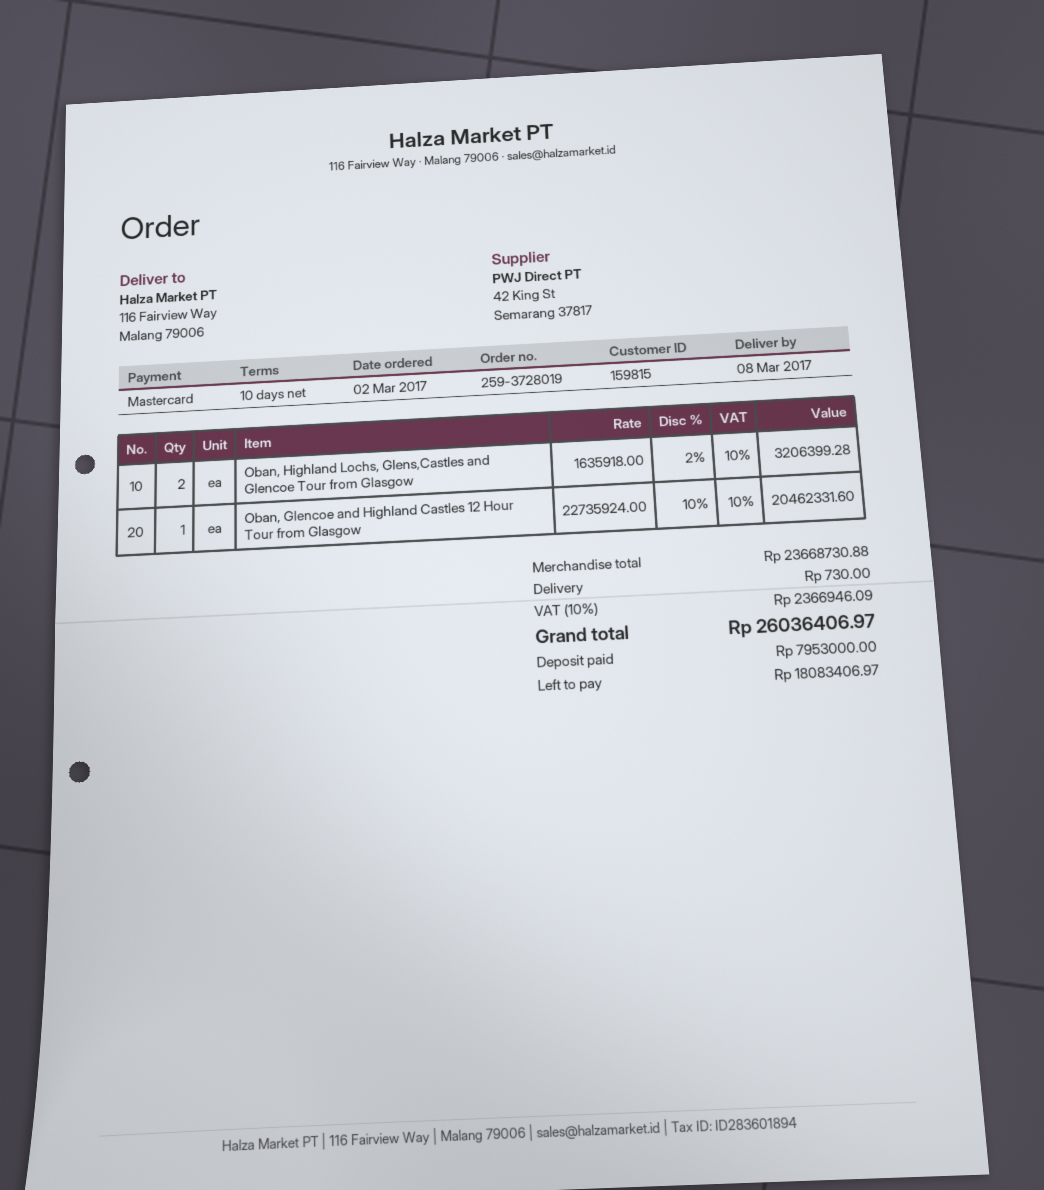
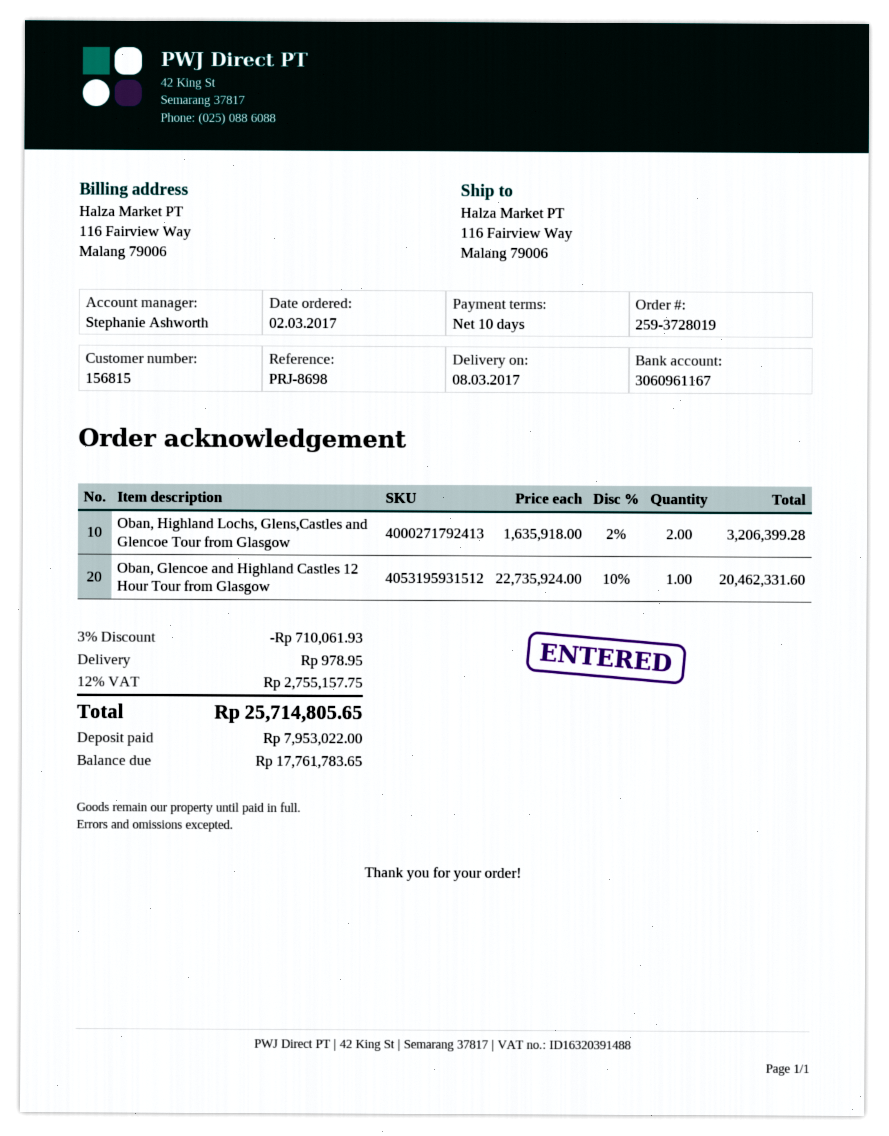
customer number: 159815 -> 156815
discount: none -> 3% = 710061.93
shipping: 730.00 -> 978.95
tax: 10% = 2366946.09 -> 12% = 2755157.75
total: 26036406.97 -> 25714805.65
deposit: 7953000.00 -> 7953022.00
balance: 18083406.97 -> 17761783.65

